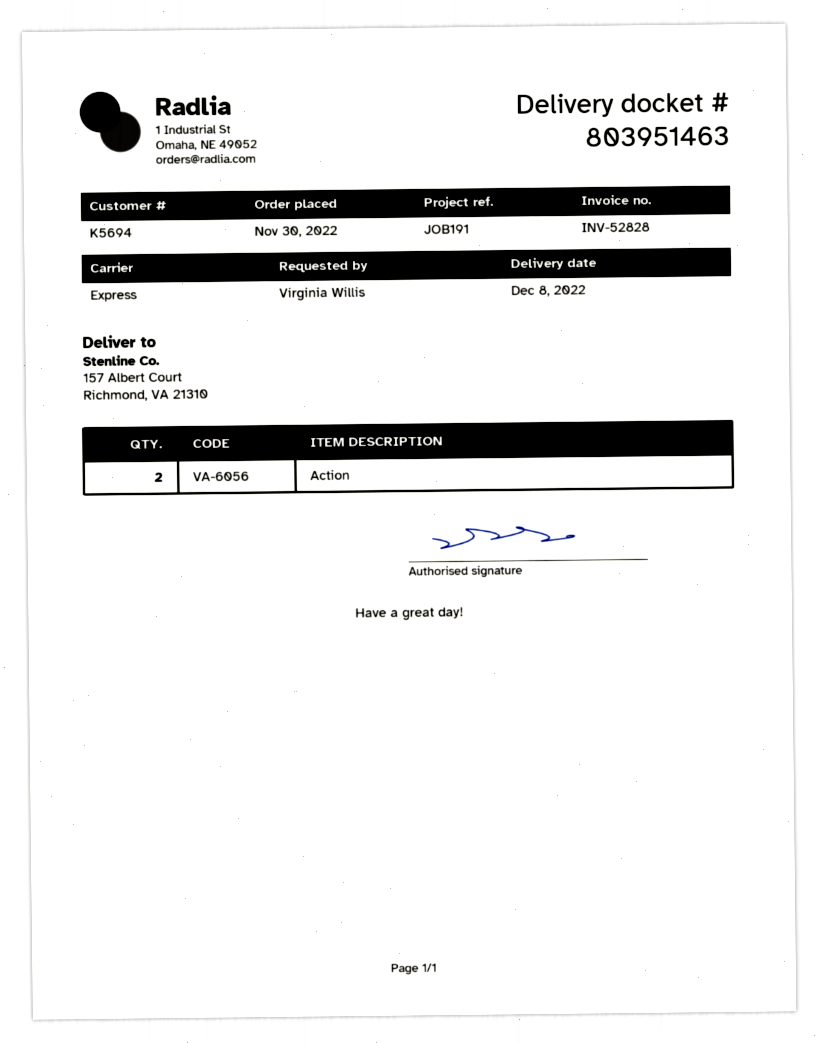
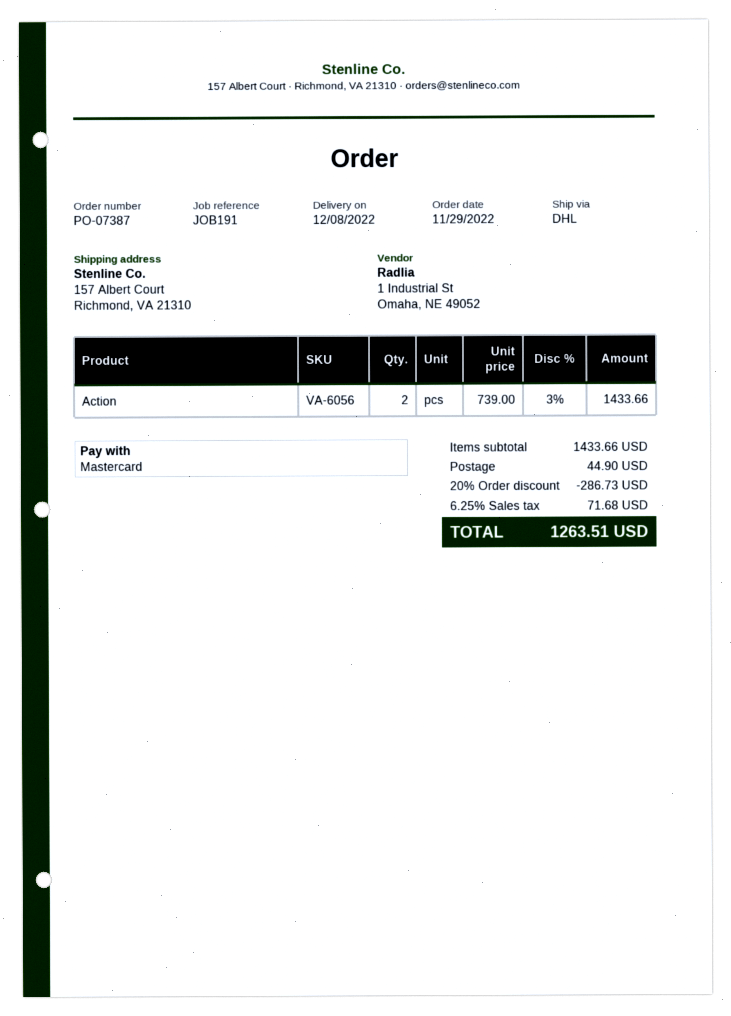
order date: 2022-11-30 -> 2022-11-29
shipping method: express -> DHL

